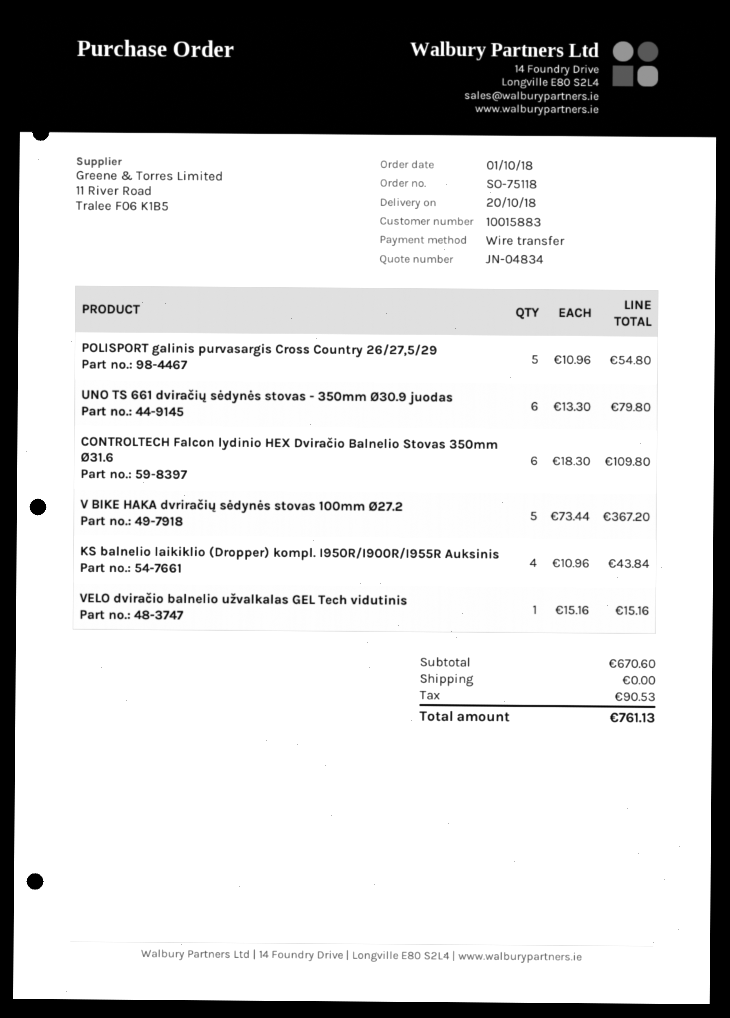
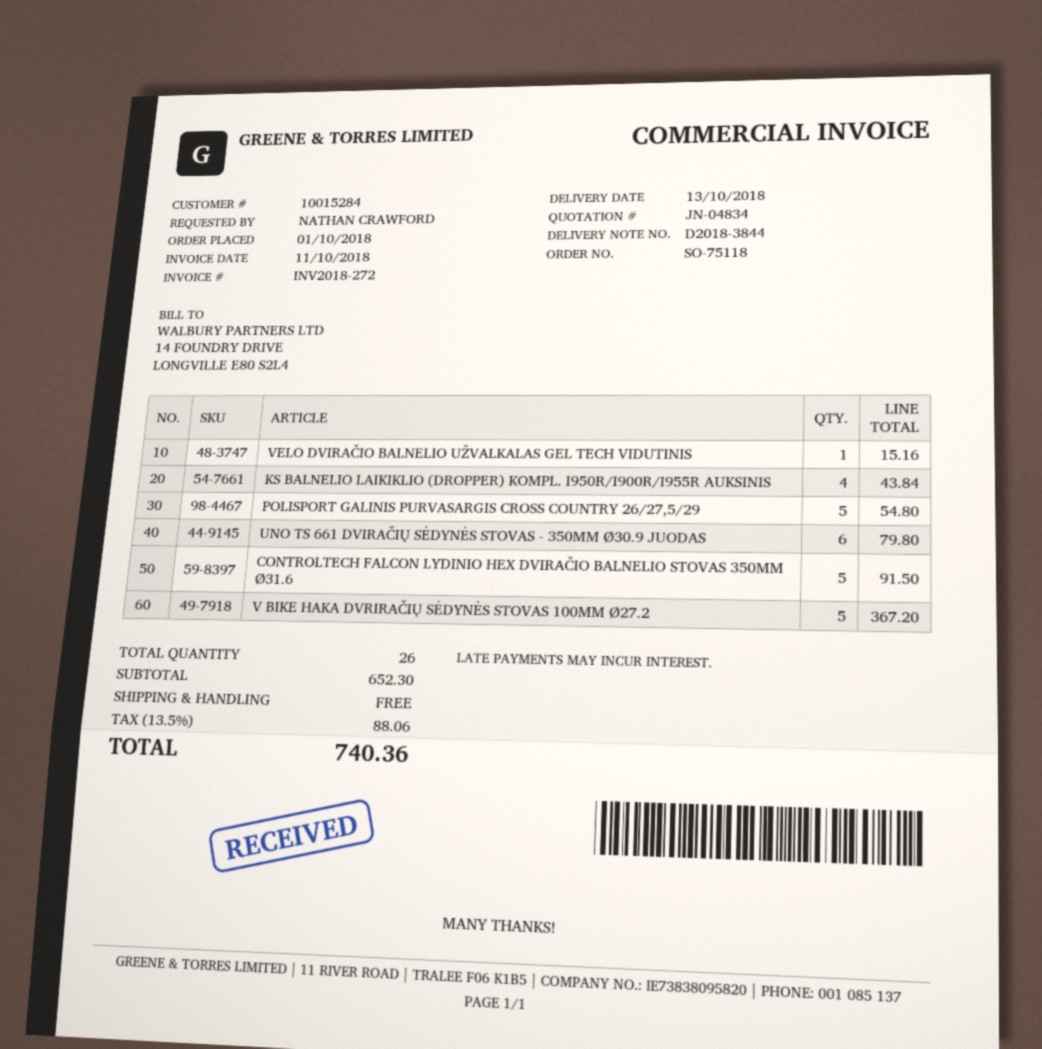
delivery date: 2018-10-20 -> 2018-10-13
customer number: 10015883 -> 10015284
CONTROLTECH Falcon lydinio HEX Dviračio Balnelio Stovas 350mm Ø31.6: 6 for 109.80 -> 5 for 91.50
subtotal: 670.60 -> 652.30
tax: 90.53 -> 88.06
total: 761.13 -> 740.36

